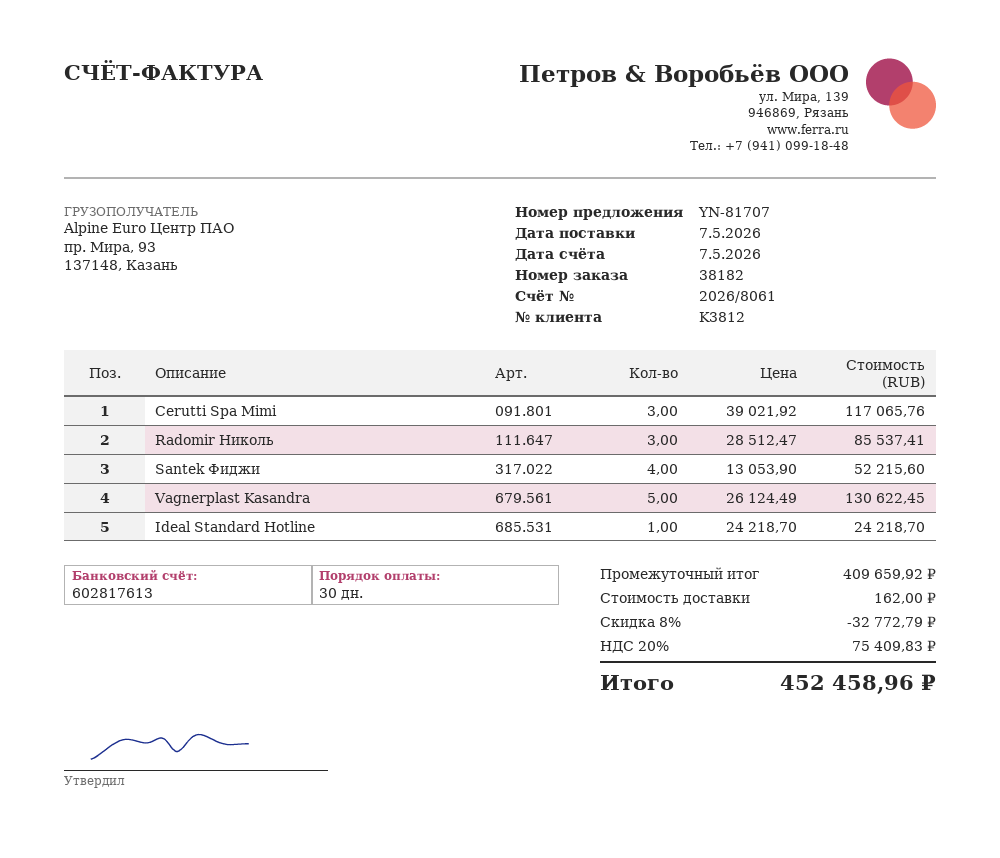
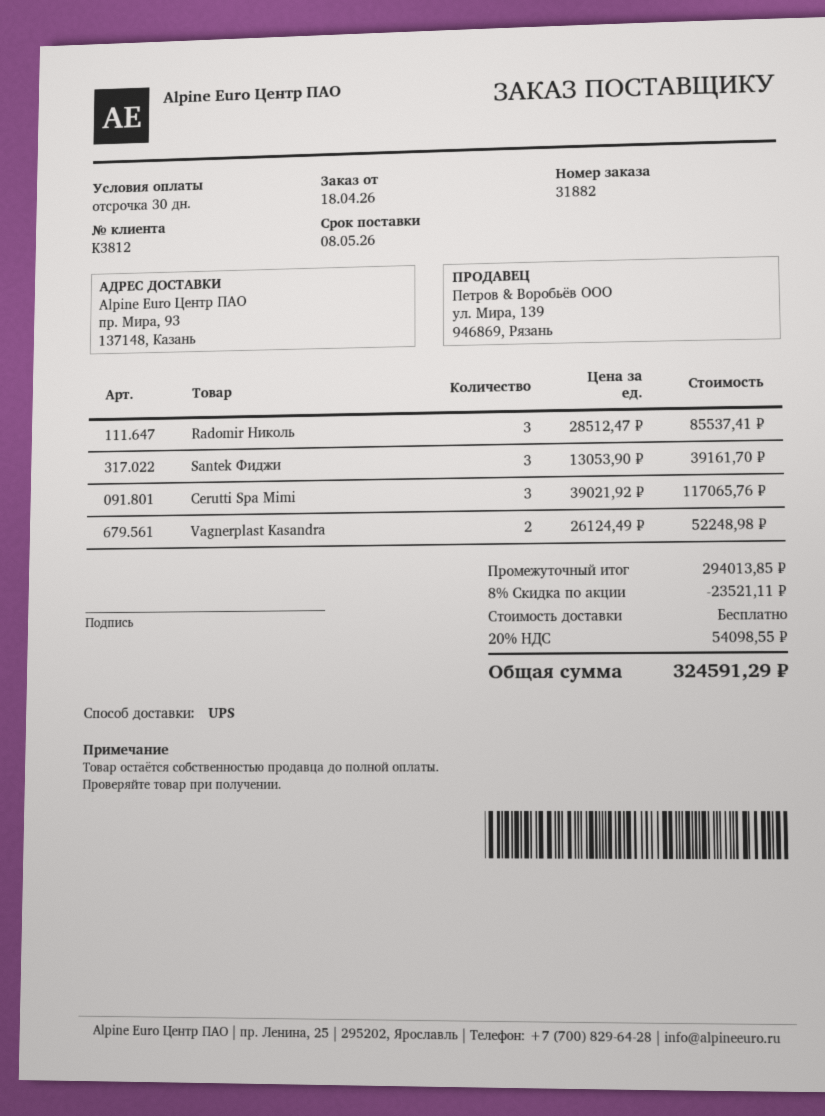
order number: 38182 -> 31882
delivery date: 2026-05-07 -> 2026-05-08
Santek Фиджи: 4 x 13053.90 = 52215.60 -> 3 x 13053.90 = 39161.70
Vagnerplast Kasandra: 5 x 26124.49 = 130622.45 -> 2 x 26124.49 = 52248.98
Ideal Standard Hotline: 1 x 24218.70 = 24218.70 -> none
subtotal: 409659.92 -> 294013.85
discount: 8% = 32772.79 -> 8% = 23521.11
shipping: 162.00 -> 0.00
tax: 20% = 75409.83 -> 20% = 54098.55
total: 452458.96 -> 324591.29

